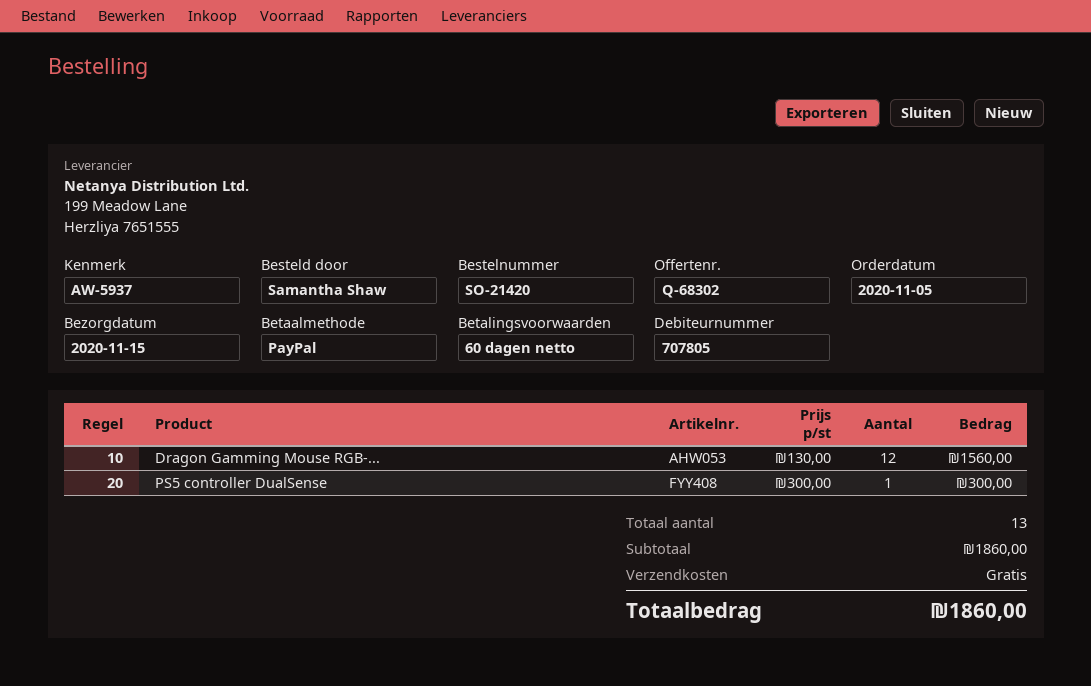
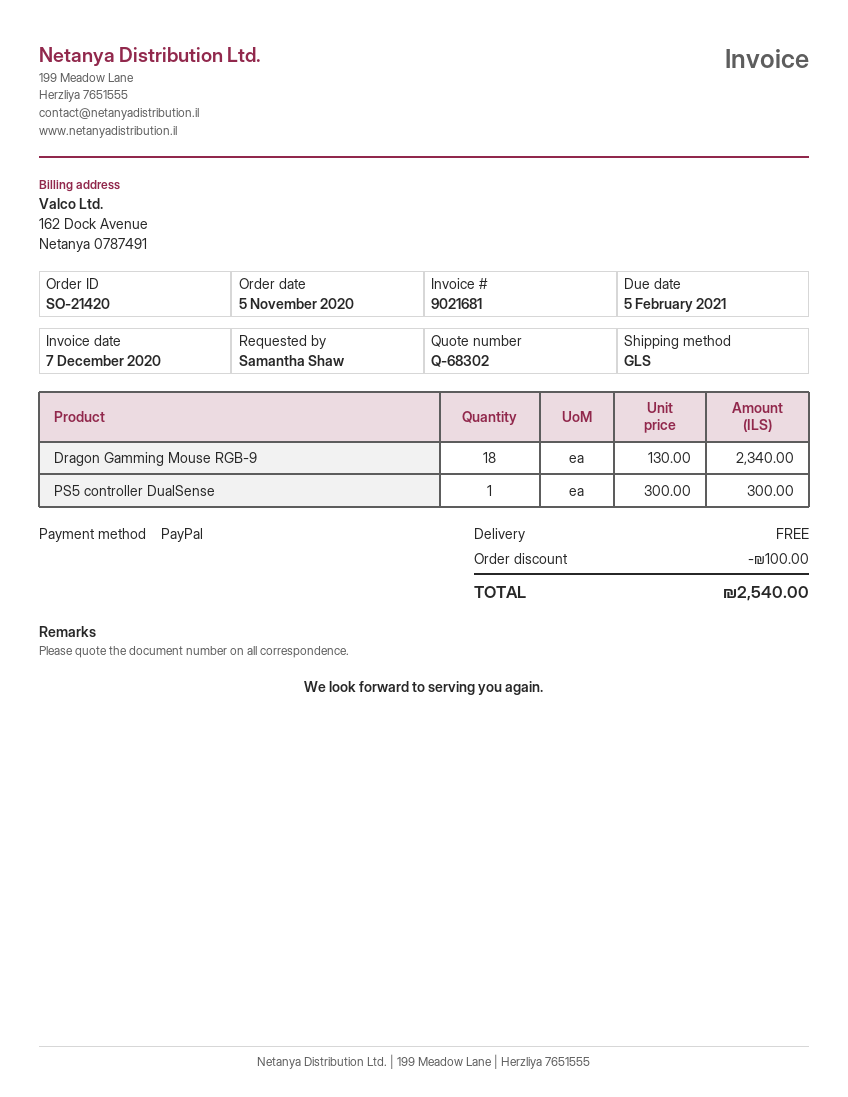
Dragon Gamming Mouse RGB-...: 12 x 130.00 = 1560.00 -> 18 x 130.00 = 2340.00
discount: none -> 100.00
total: 1860.00 -> 2540.00

